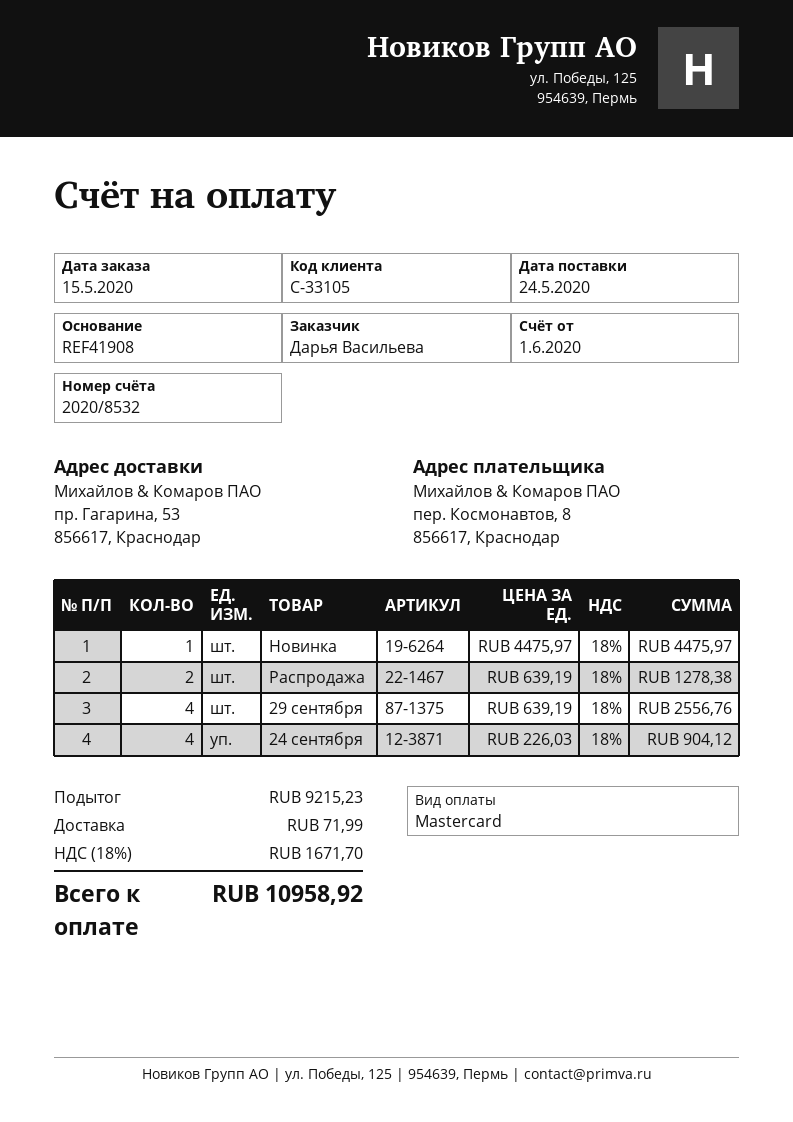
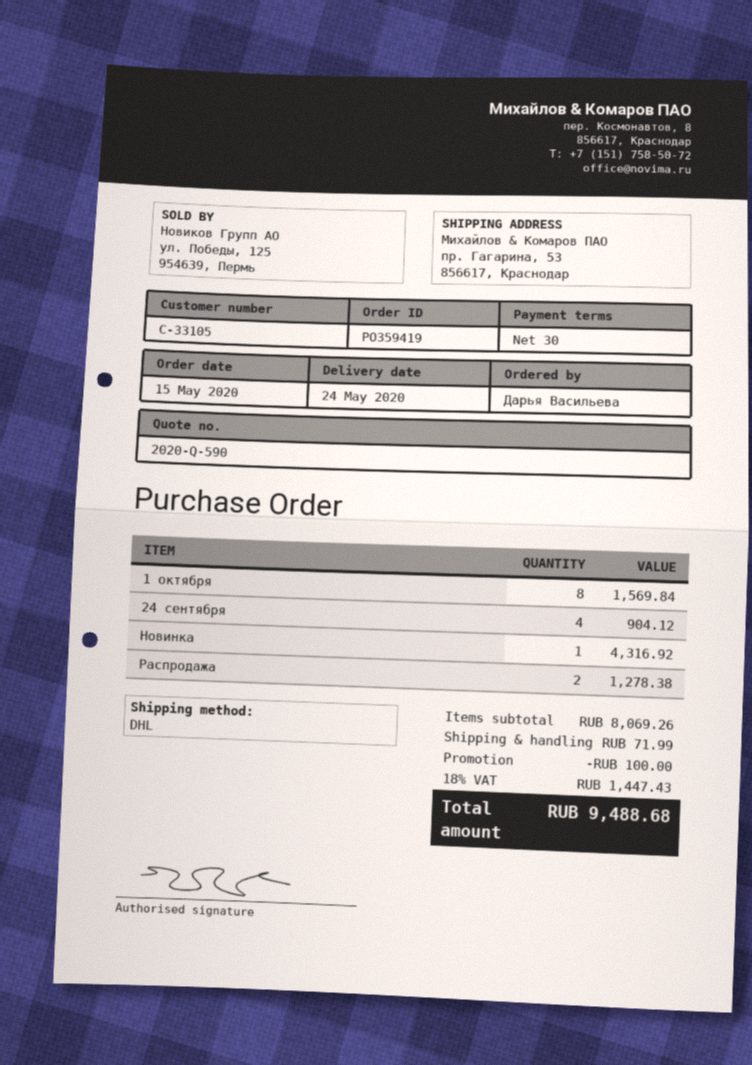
Новинка: 1 for 4475.97 -> 1 for 4316.92
29 сентября: 4 for 2556.76 -> none
1 октября: none -> 8 for 1569.84
subtotal: 9215.23 -> 8069.26
discount: none -> 100.00
tax: 18% = 1671.70 -> 18% = 1447.43
total: 10958.92 -> 9488.68

